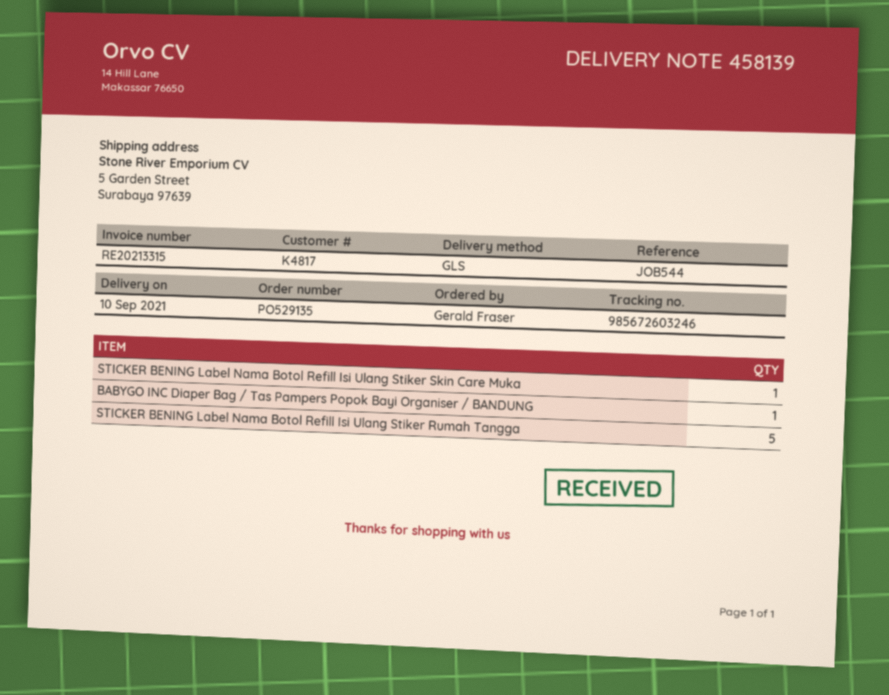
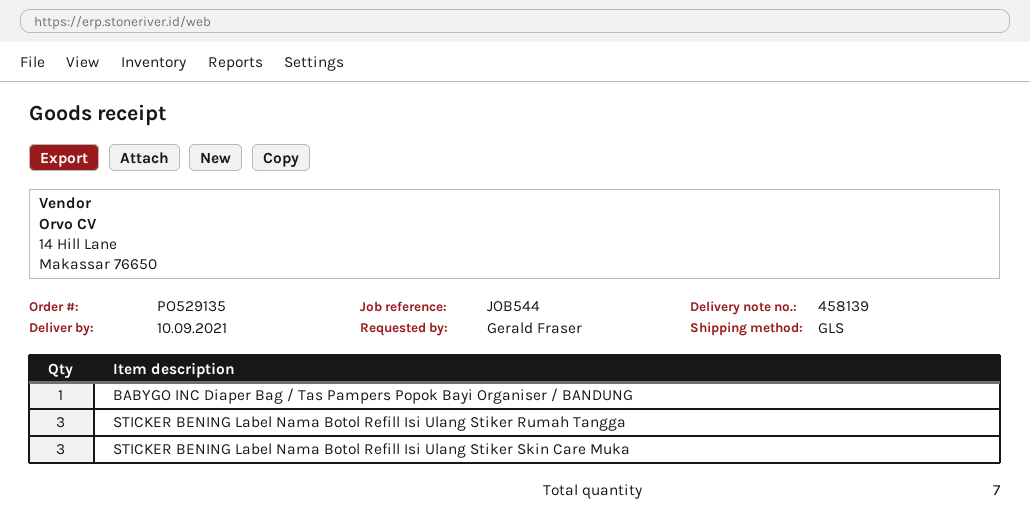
STICKER BENING Label Nama Botol Refill Isi Ulang Stiker Skin Care Muka: 1 -> 3
STICKER BENING Label Nama Botol Refill Isi Ulang Stiker Rumah Tangga: 5 -> 3

